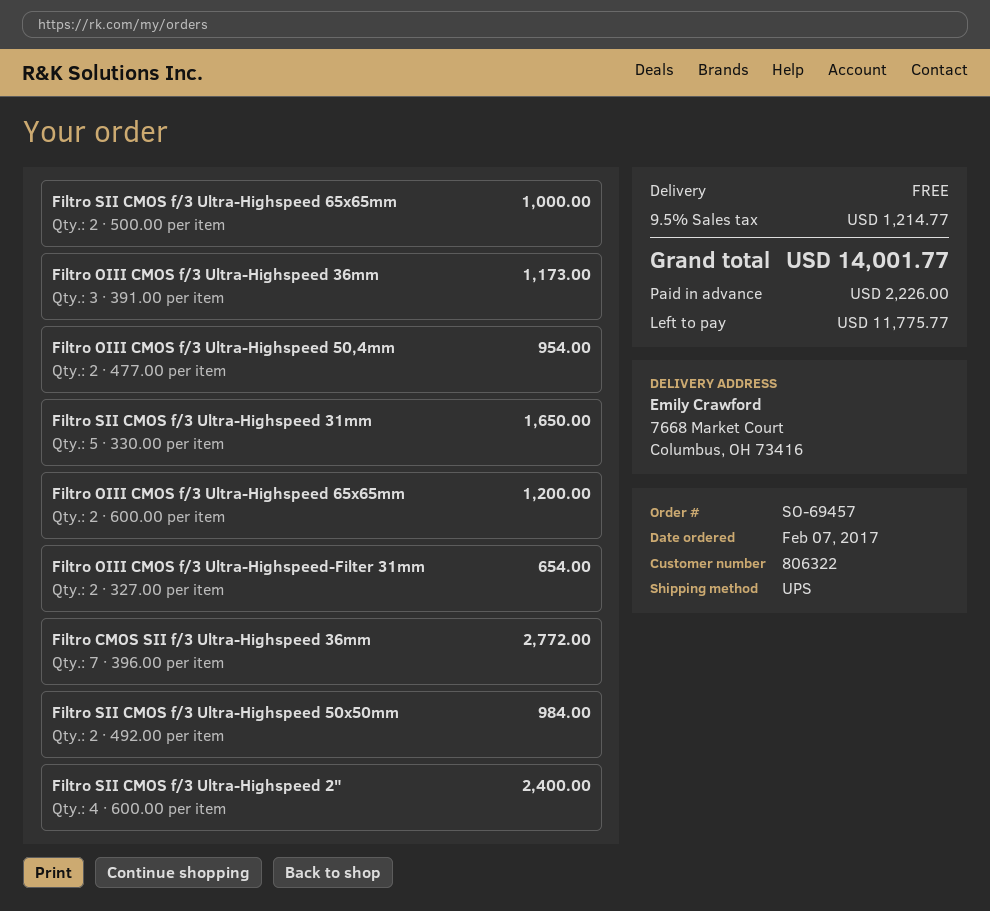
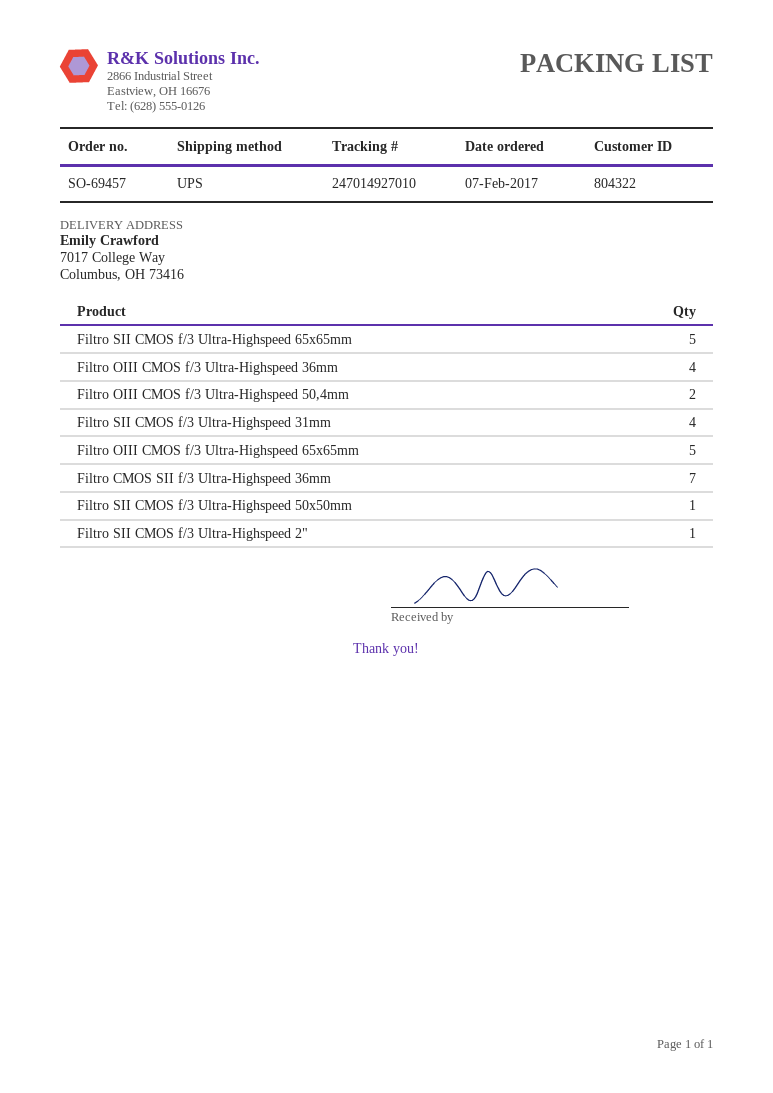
customer number: 806322 -> 804322
ship to: 7668 Market Court, Columbus, OH 73416 -> 7017 College Way, Columbus, OH 73416
Filtro SII CMOS f/3 Ultra-Highspeed 65x65mm: 2 -> 5
Filtro OIII CMOS f/3 Ultra-Highspeed 36mm: 3 -> 4
Filtro SII CMOS f/3 Ultra-Highspeed 31mm: 5 -> 4
Filtro OIII CMOS f/3 Ultra-Highspeed 65x65mm: 2 -> 5
Filtro OIII CMOS f/3 Ultra-Highspeed-Filter 31mm: 2 -> none
Filtro SII CMOS f/3 Ultra-Highspeed 50x50mm: 2 -> 1
Filtro SII CMOS f/3 Ultra-Highspeed 2": 4 -> 1

